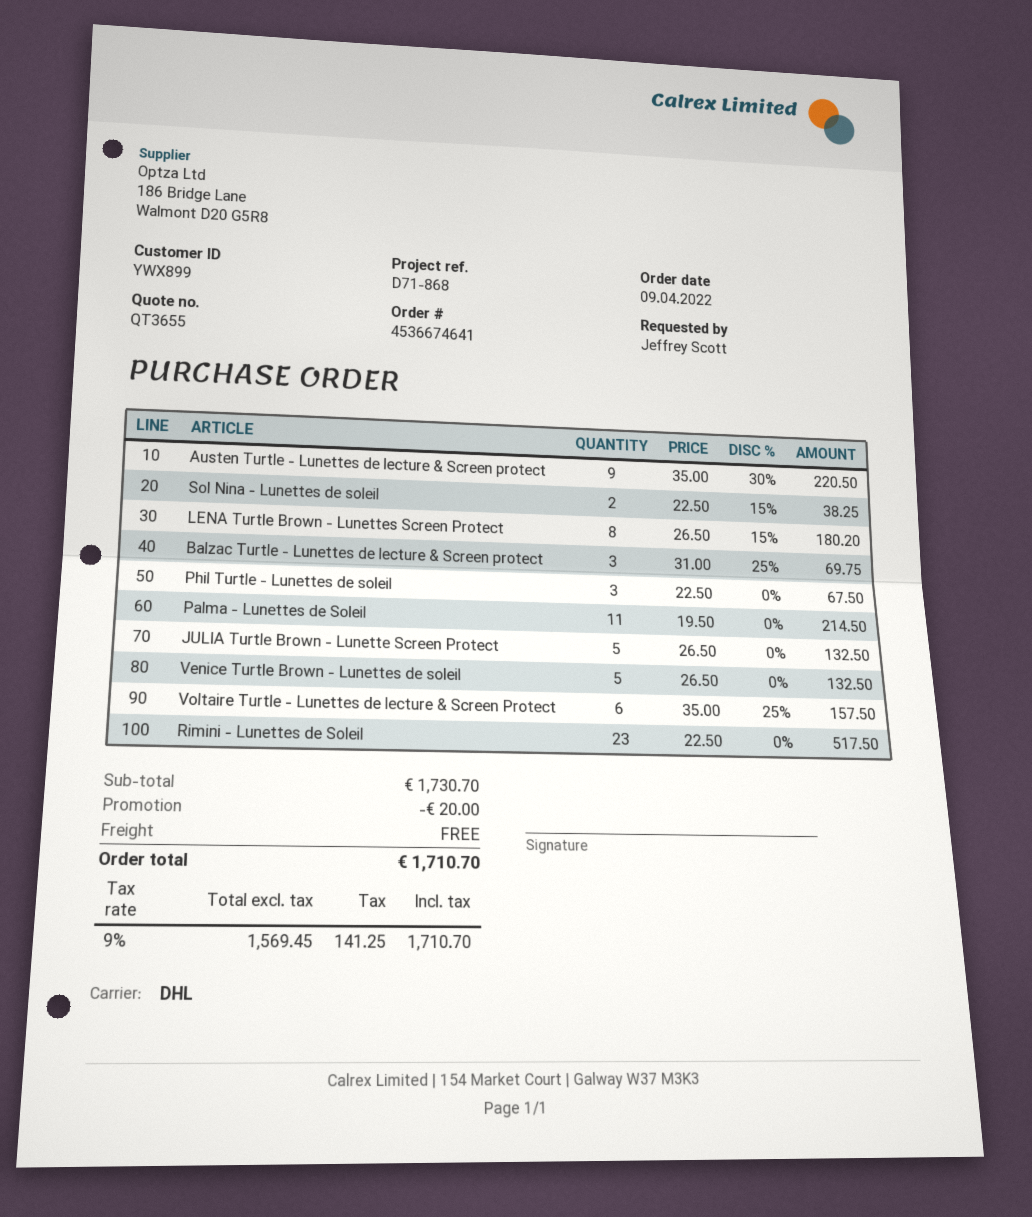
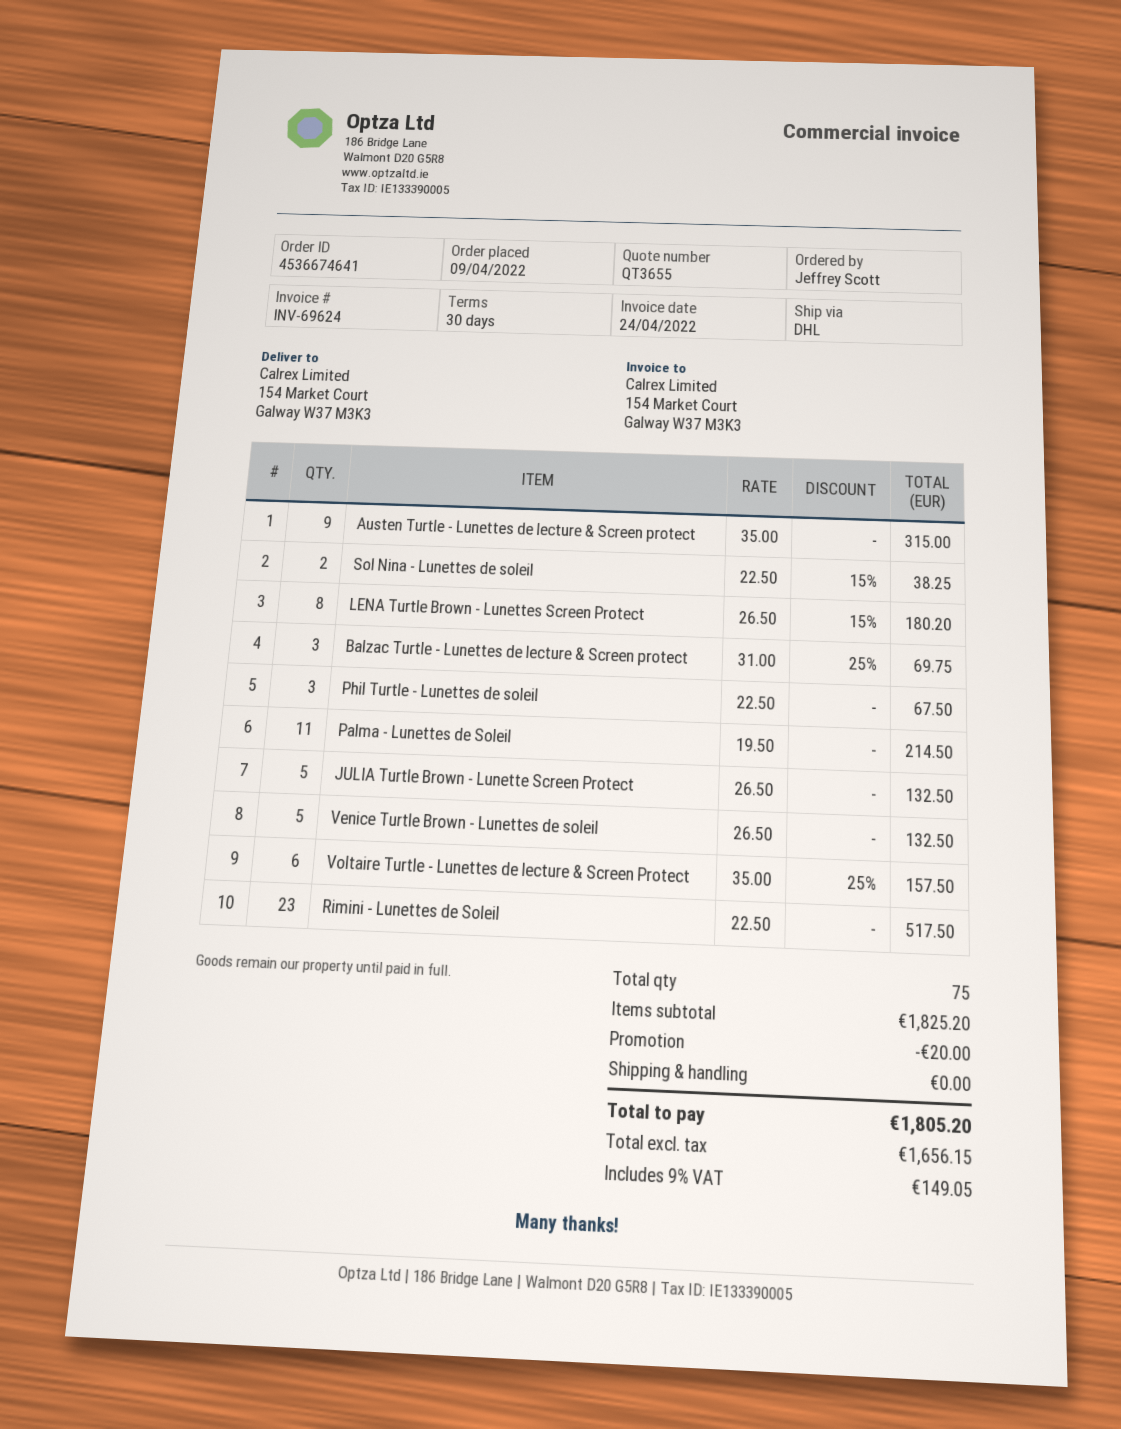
Austen Turtle - Lunettes de lecture & Screen protect: 9 x 35.00 - 30% = 220.50 -> 9 x 35.00 = 315.00
subtotal: 1730.70 -> 1825.20
net: 1569.45 -> 1656.15
tax: 9% = 141.25 -> 9% = 149.05
total: 1710.70 -> 1805.20

